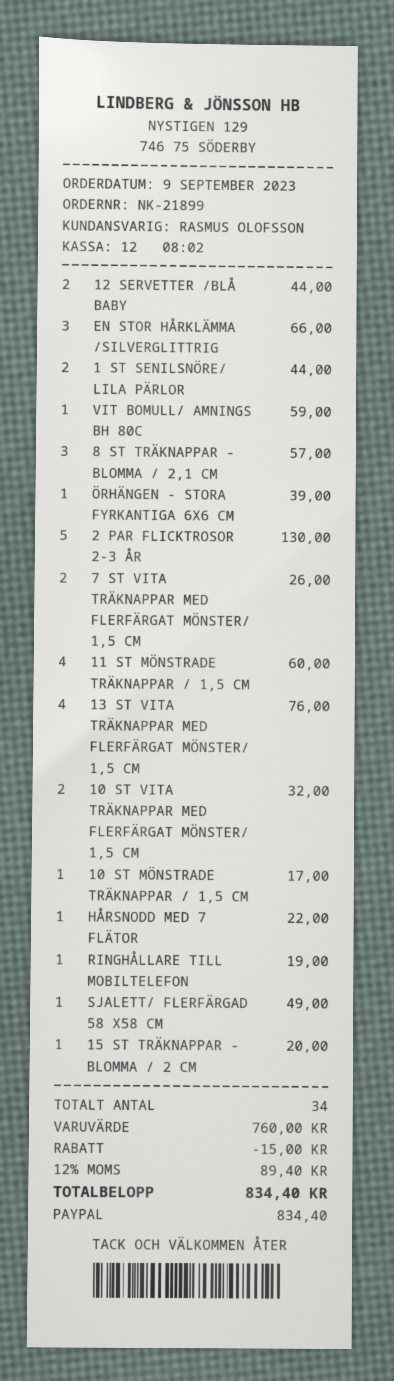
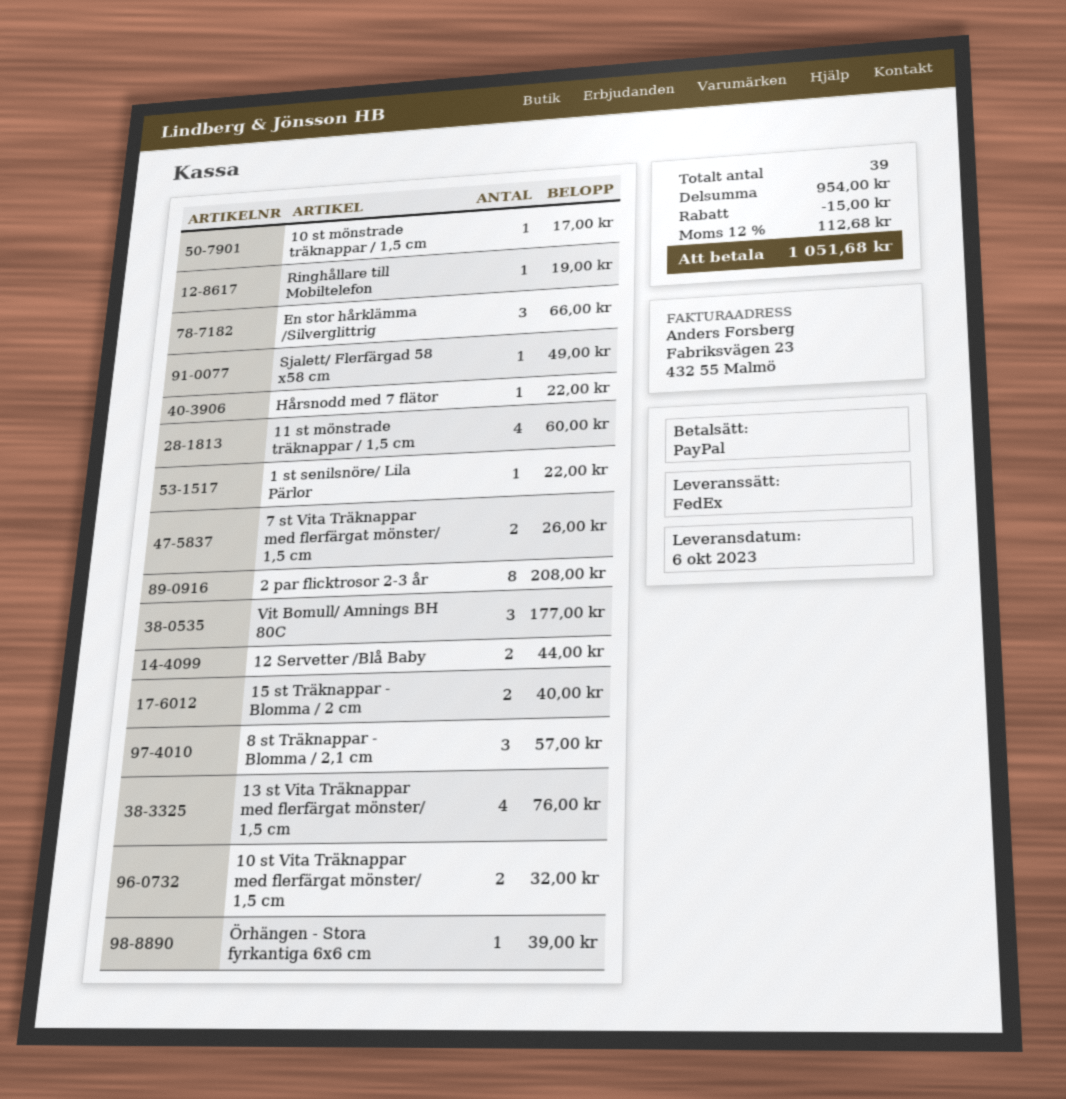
1 ST SENILSNÖRE/ LILA PÄRLOR: 2 for 44.00 -> 1 for 22.00
VIT BOMULL/ AMNINGS BH 80C: 1 for 59.00 -> 3 for 177.00
2 PAR FLICKTROSOR 2-3 ÅR: 5 for 130.00 -> 8 for 208.00
15 ST TRÄKNAPPAR - BLOMMA / 2 CM: 1 for 20.00 -> 2 for 40.00
total quantity: 34 -> 39
subtotal: 760.00 -> 954.00
tax: 12% = 89.40 -> 12% = 112.68
total: 834.40 -> 1051.68

